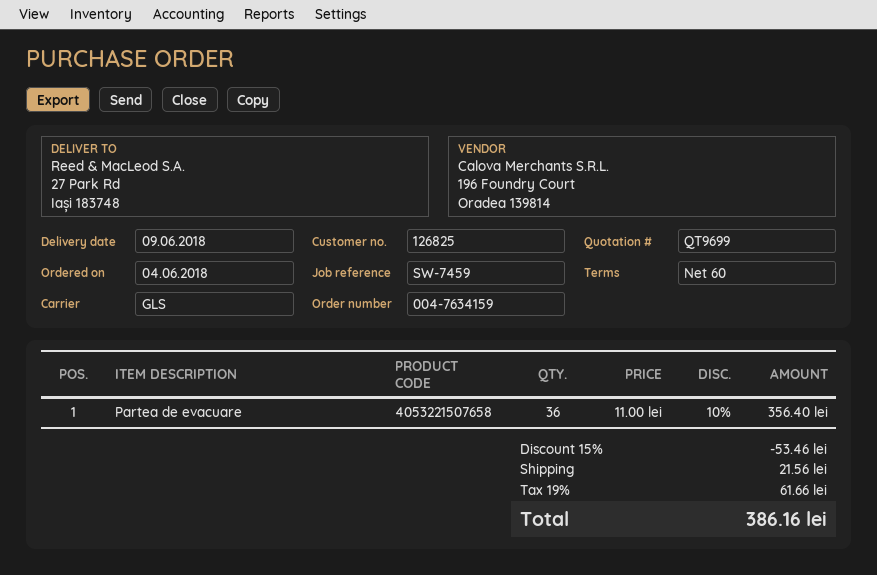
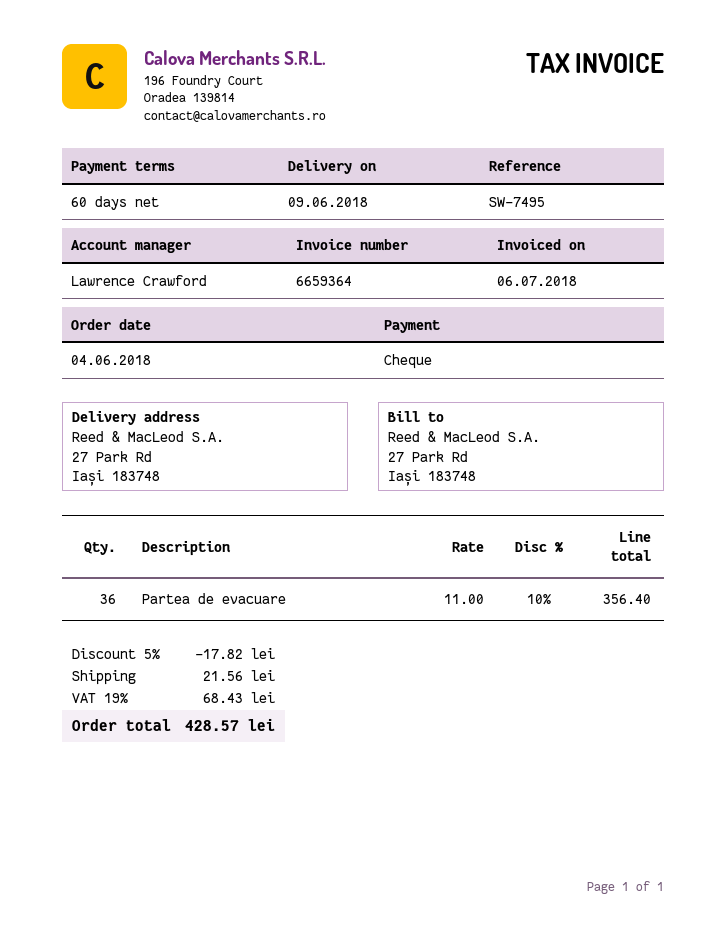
reference: SW-7459 -> SW-7495
discount: 15% = 53.46 -> 5% = 17.82
tax: 19% = 61.66 -> 19% = 68.43
total: 386.16 -> 428.57

